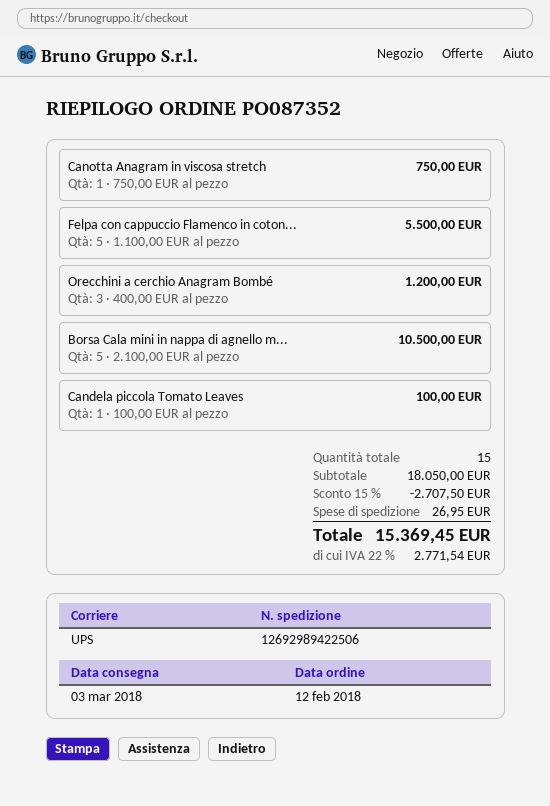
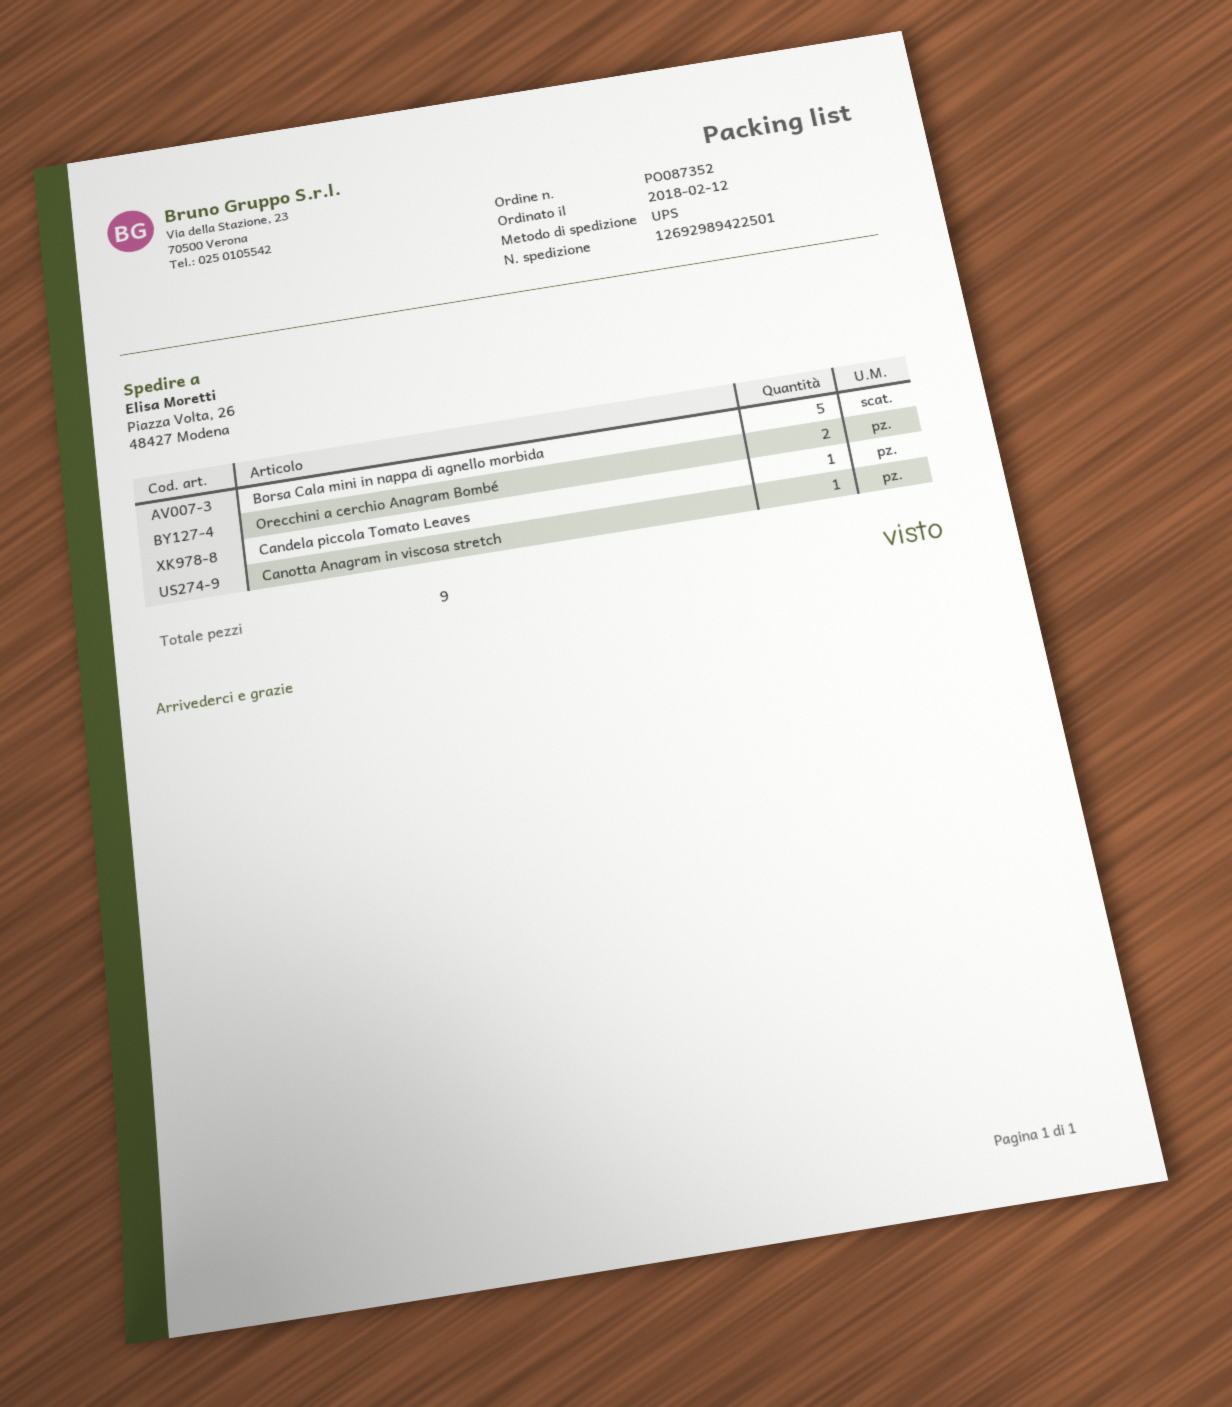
tracking number: 12692989422506 -> 12692989422501
Felpa con cappuccio Flamenco in coton...: 5 -> none
Orecchini a cerchio Anagram Bombé: 3 -> 2
total quantity: 15 -> 9

